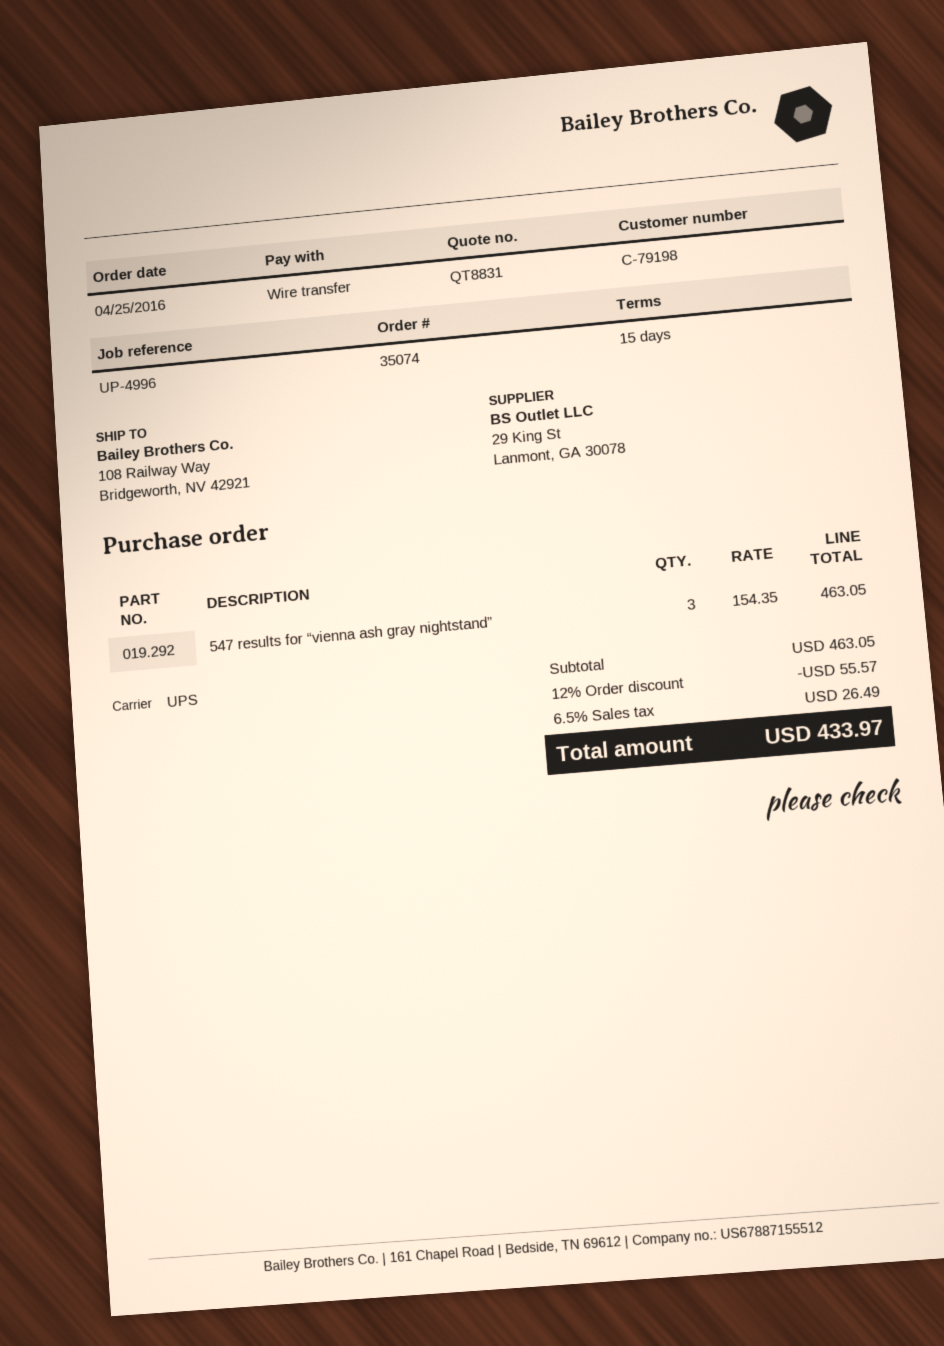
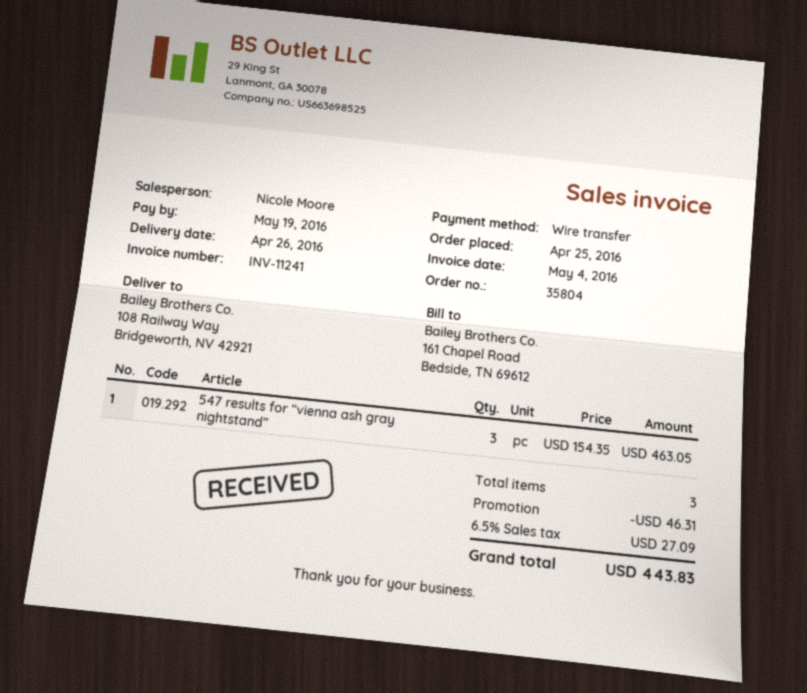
order number: 35074 -> 35804
discount: 55.57 -> 46.31
tax: 6.5% = 26.49 -> 6.5% = 27.09
total: 433.97 -> 443.83

